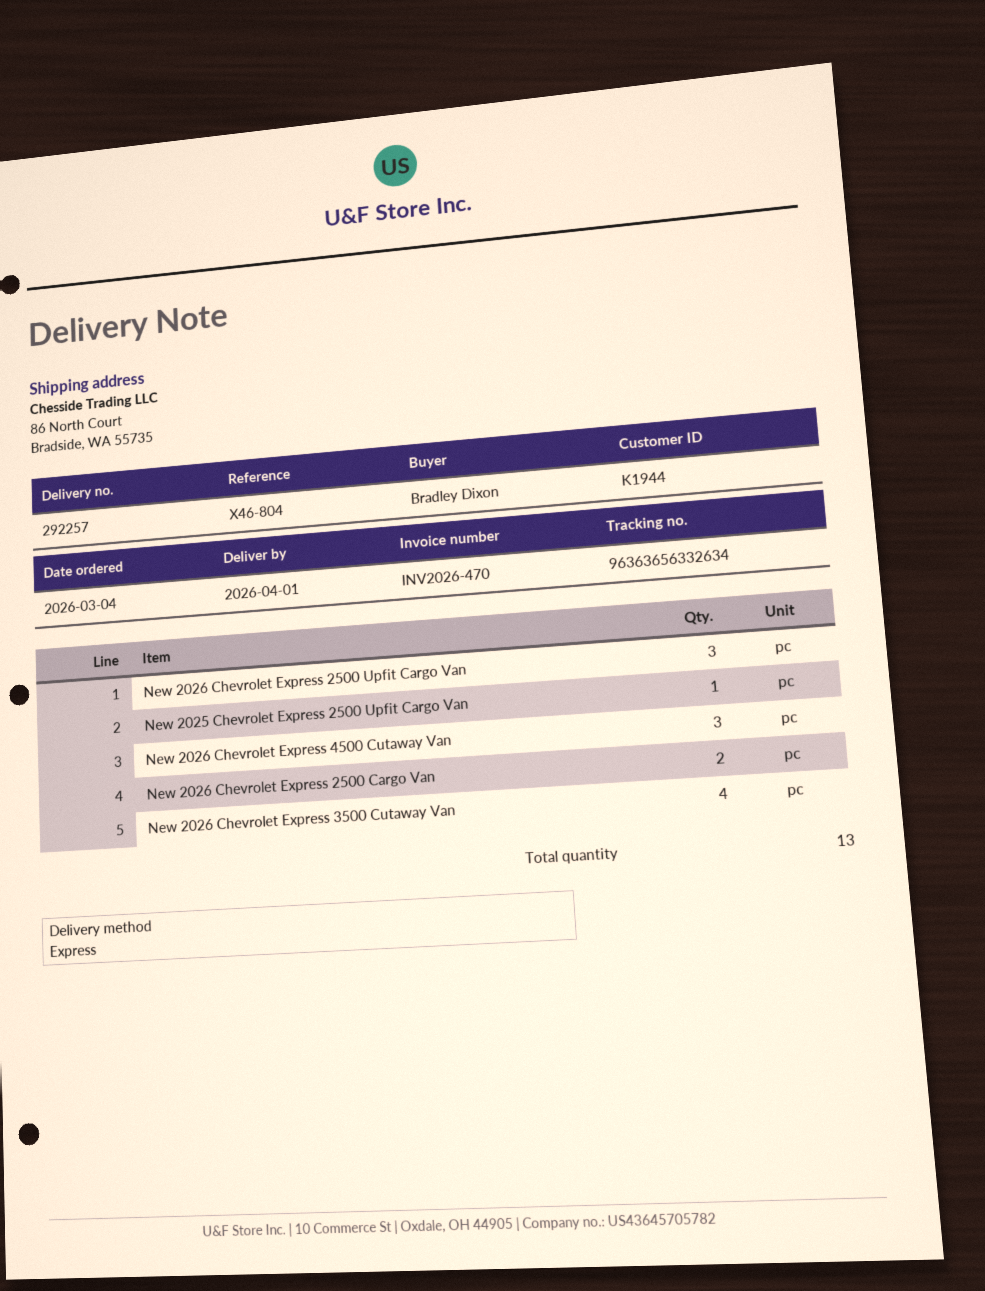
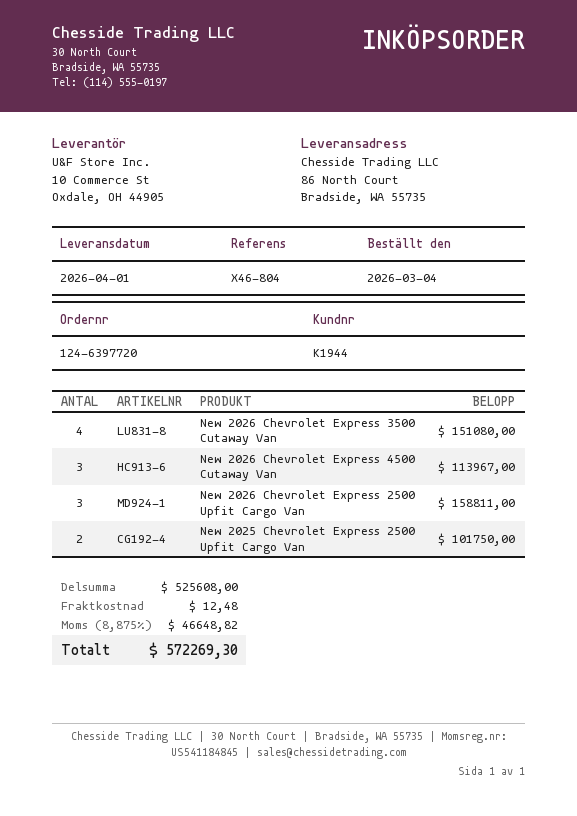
New 2025 Chevrolet Express 2500 Upfit Cargo Van: 1 -> 2
New 2026 Chevrolet Express 2500 Cargo Van: 2 -> none

